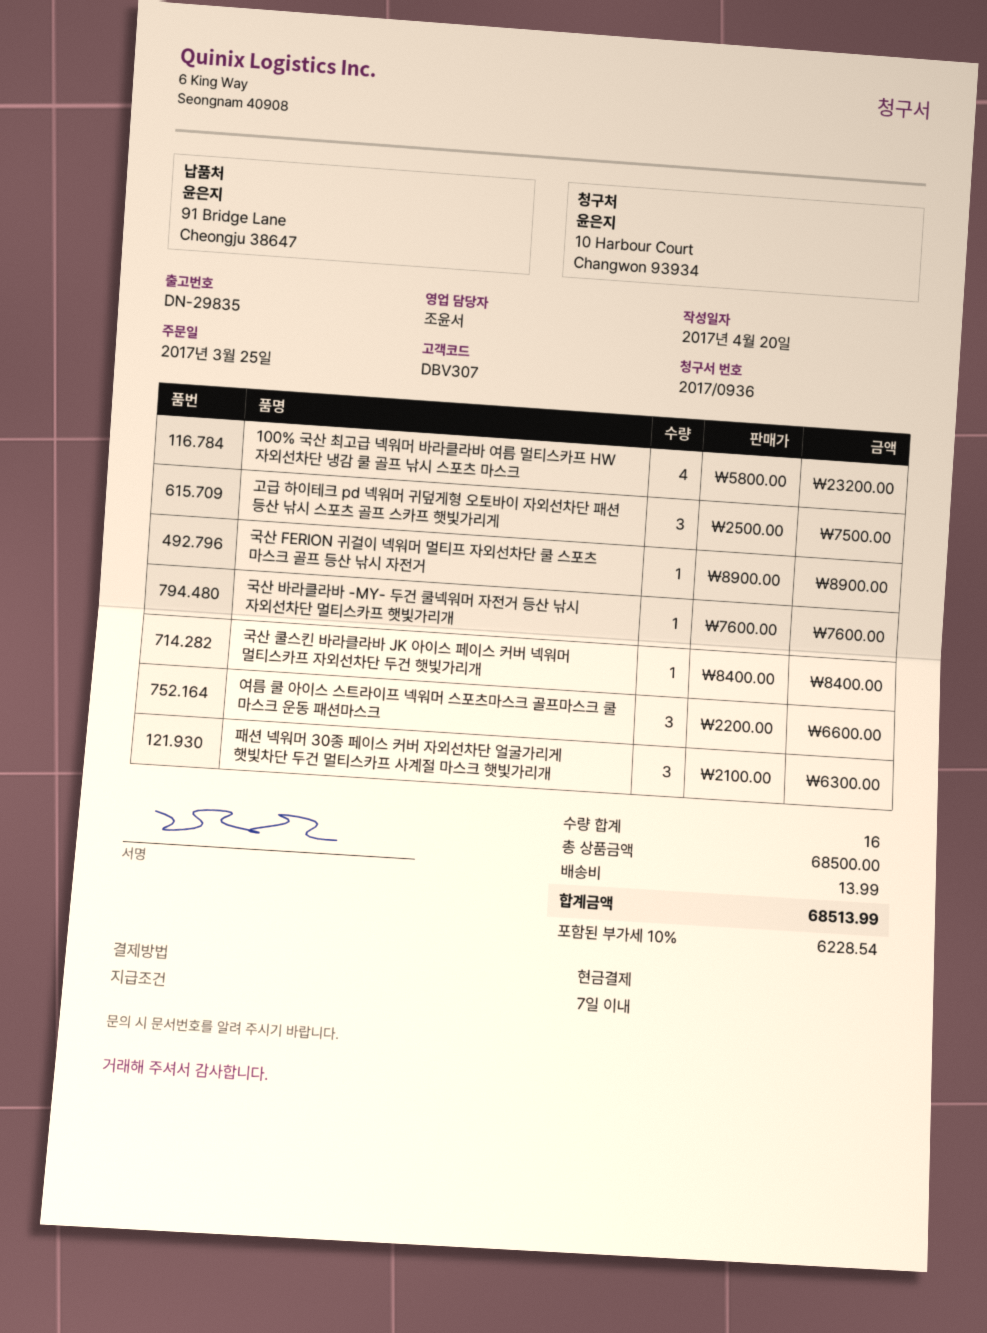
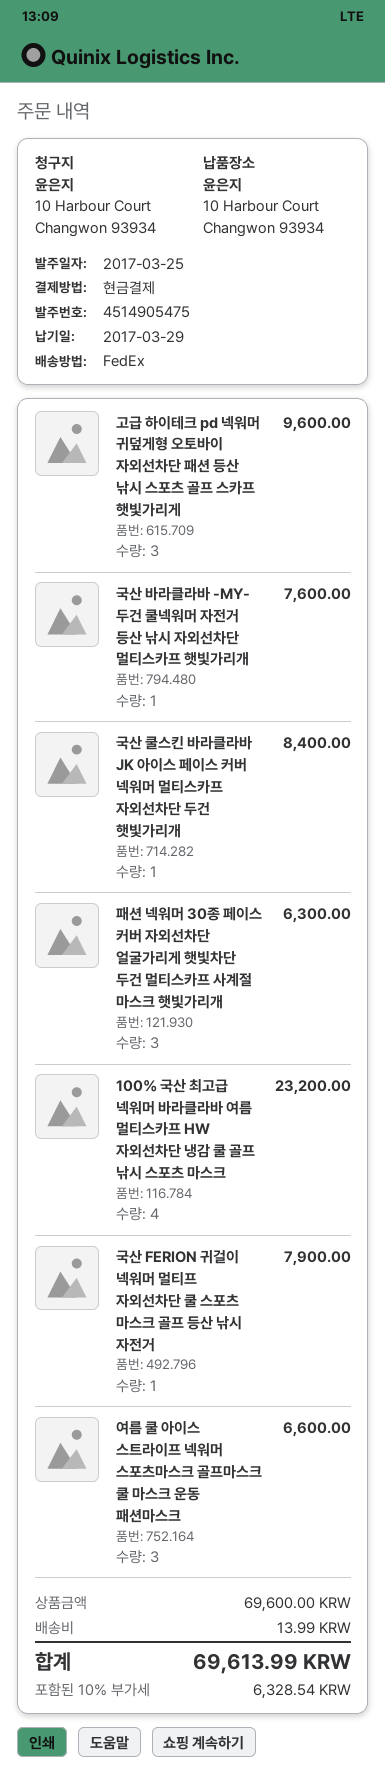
ship to: 91 Bridge Lane, Cheongju 38647 -> 10 Harbour Court, Changwon 93934
고급 하이테크 pd 넥워머 귀덮게형 오토바이 자외선차단 패션 등산 낚시 스포츠 골프 스카프 햇빛가리게: 3 for 7500.00 -> 3 for 9600.00
국산 FERION 귀걸이 넥워머 멀티프 자외선차단 쿨 스포츠 마스크 골프 등산 낚시 자전거: 1 for 8900.00 -> 1 for 7900.00
subtotal: 68500.00 -> 69600.00
tax: 10% = 6228.54 -> 10% = 6328.54
total: 68513.99 -> 69613.99

